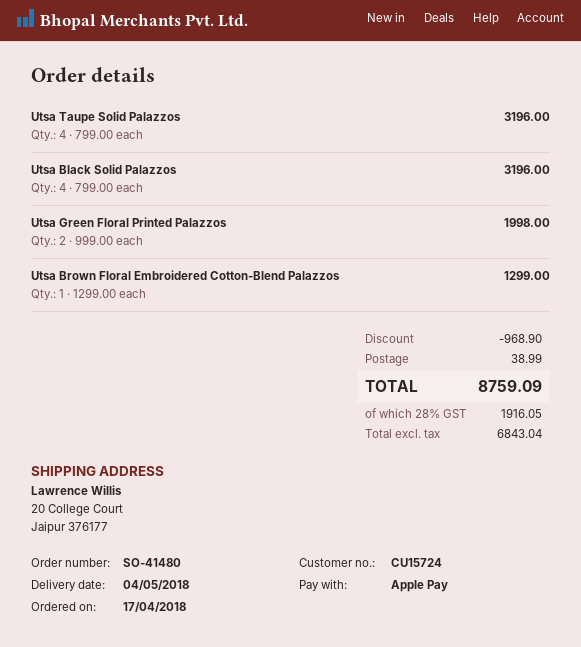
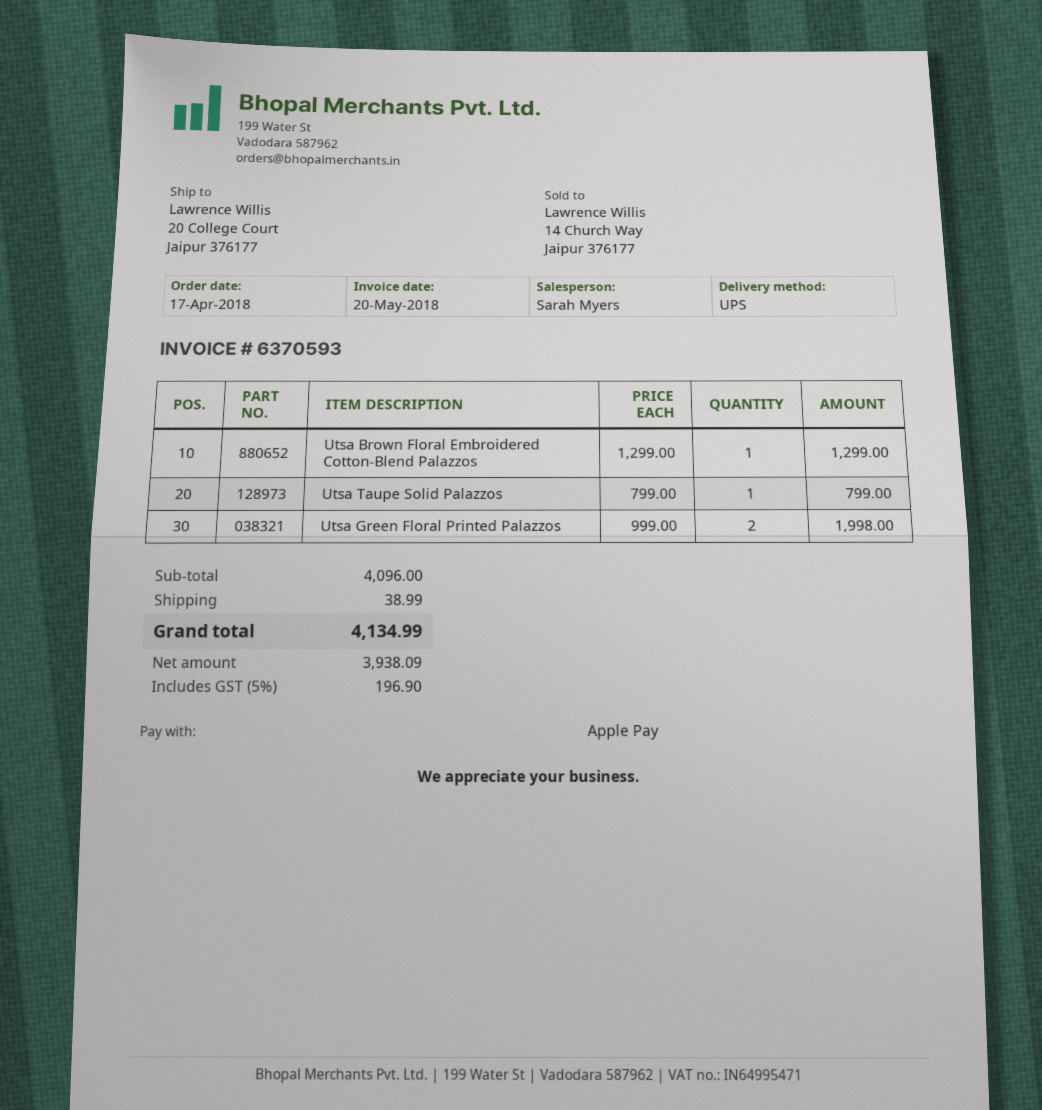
Utsa Taupe Solid Palazzos: 4 x 799.00 = 3196.00 -> 1 x 799.00 = 799.00
Utsa Black Solid Palazzos: 4 x 799.00 = 3196.00 -> none
discount: 968.90 -> none
net: 6843.04 -> 3938.09
tax: 28% = 1916.05 -> 5% = 196.90
total: 8759.09 -> 4134.99

